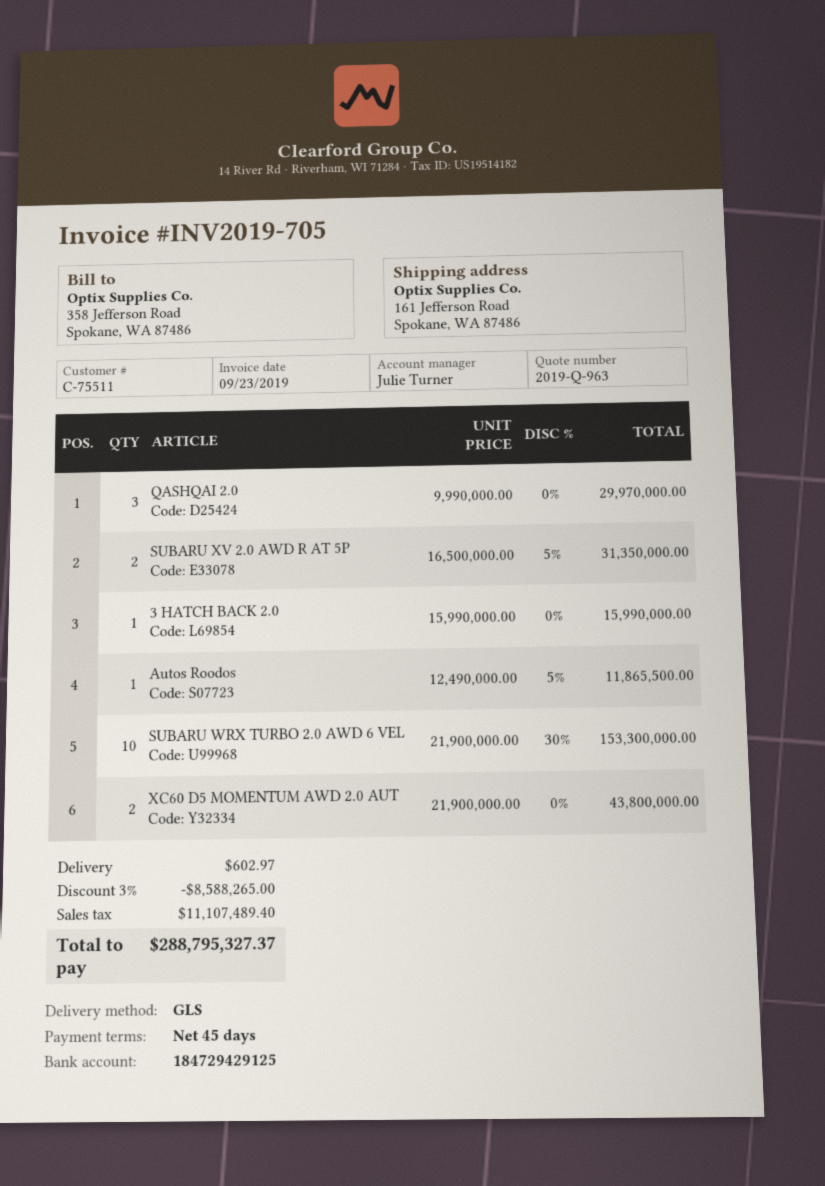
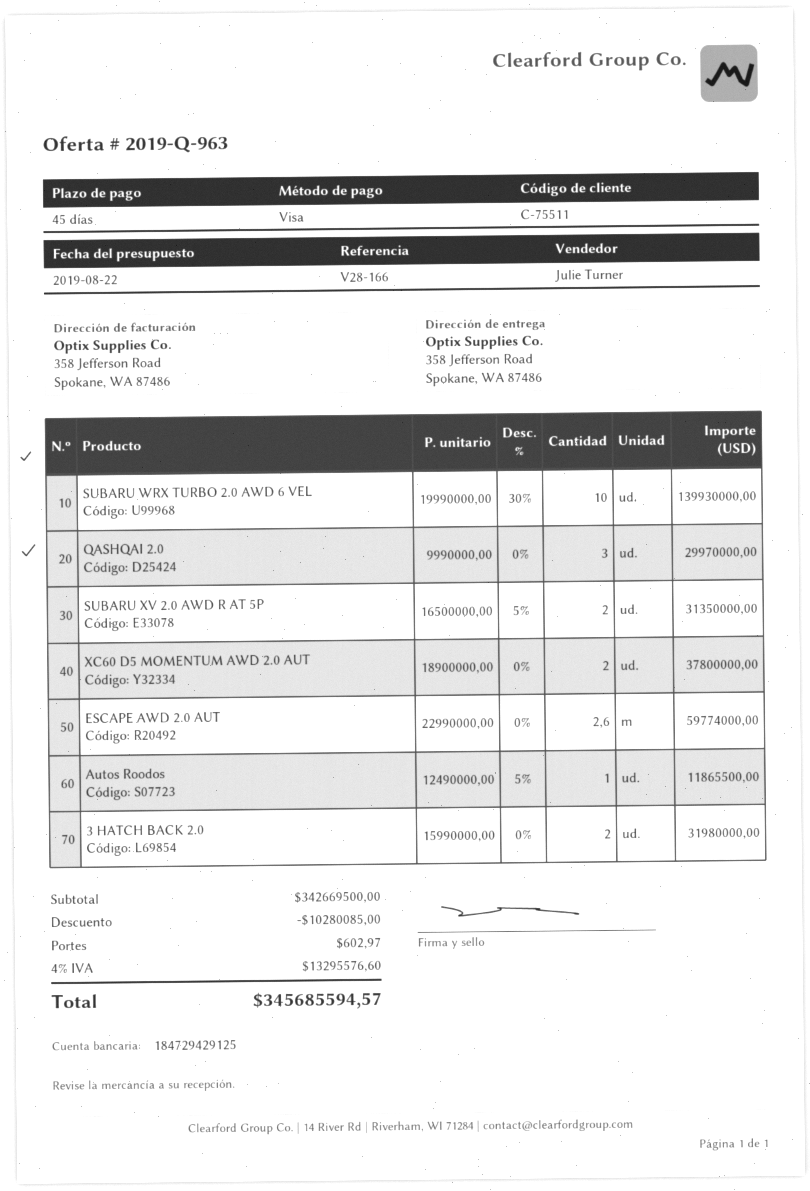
ship to: 161 Jefferson Road, Spokane, WA 87486 -> 358 Jefferson Road, Spokane, WA 87486
3 HATCH BACK 2.0: 1 x 15990000.00 = 15990000.00 -> 2 x 15990000.00 = 31980000.00
SUBARU WRX TURBO 2.0 AWD 6 VEL: 10 x 21900000.00 - 30% = 153300000.00 -> 10 x 19990000.00 - 30% = 139930000.00
XC60 D5 MOMENTUM AWD 2.0 AUT: 2 x 21900000.00 = 43800000.00 -> 2 x 18900000.00 = 37800000.00
ESCAPE AWD 2.0 AUT: none -> 2.6 x 22990000.00 = 59774000.00
discount: 8588265.00 -> 10280085.00
tax: 11107489.40 -> 13295576.60
total: 288795327.37 -> 345685594.57

